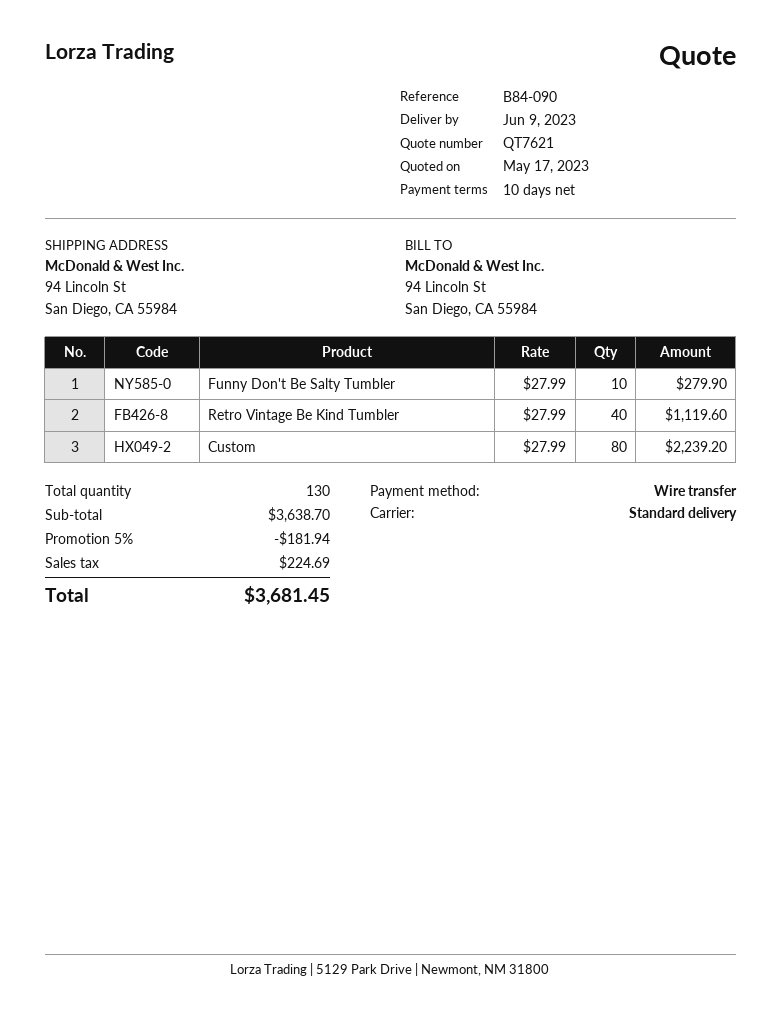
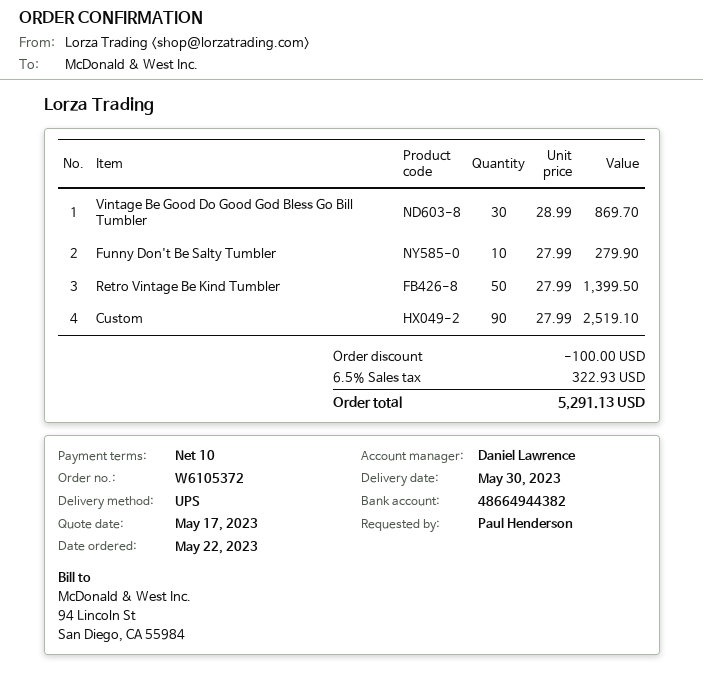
delivery date: 2023-06-09 -> 2023-05-30
shipping method: standard -> UPS
Retro Vintage Be Kind Tumbler: 40 x 27.99 = 1119.60 -> 50 x 27.99 = 1399.50
Custom: 80 x 27.99 = 2239.20 -> 90 x 27.99 = 2519.10
Vintage Be Good Do Good God Bless Go Bill Tumbler: none -> 30 x 28.99 = 869.70
discount: 181.94 -> 100.00
tax: 224.69 -> 322.93
total: 3681.45 -> 5291.13

